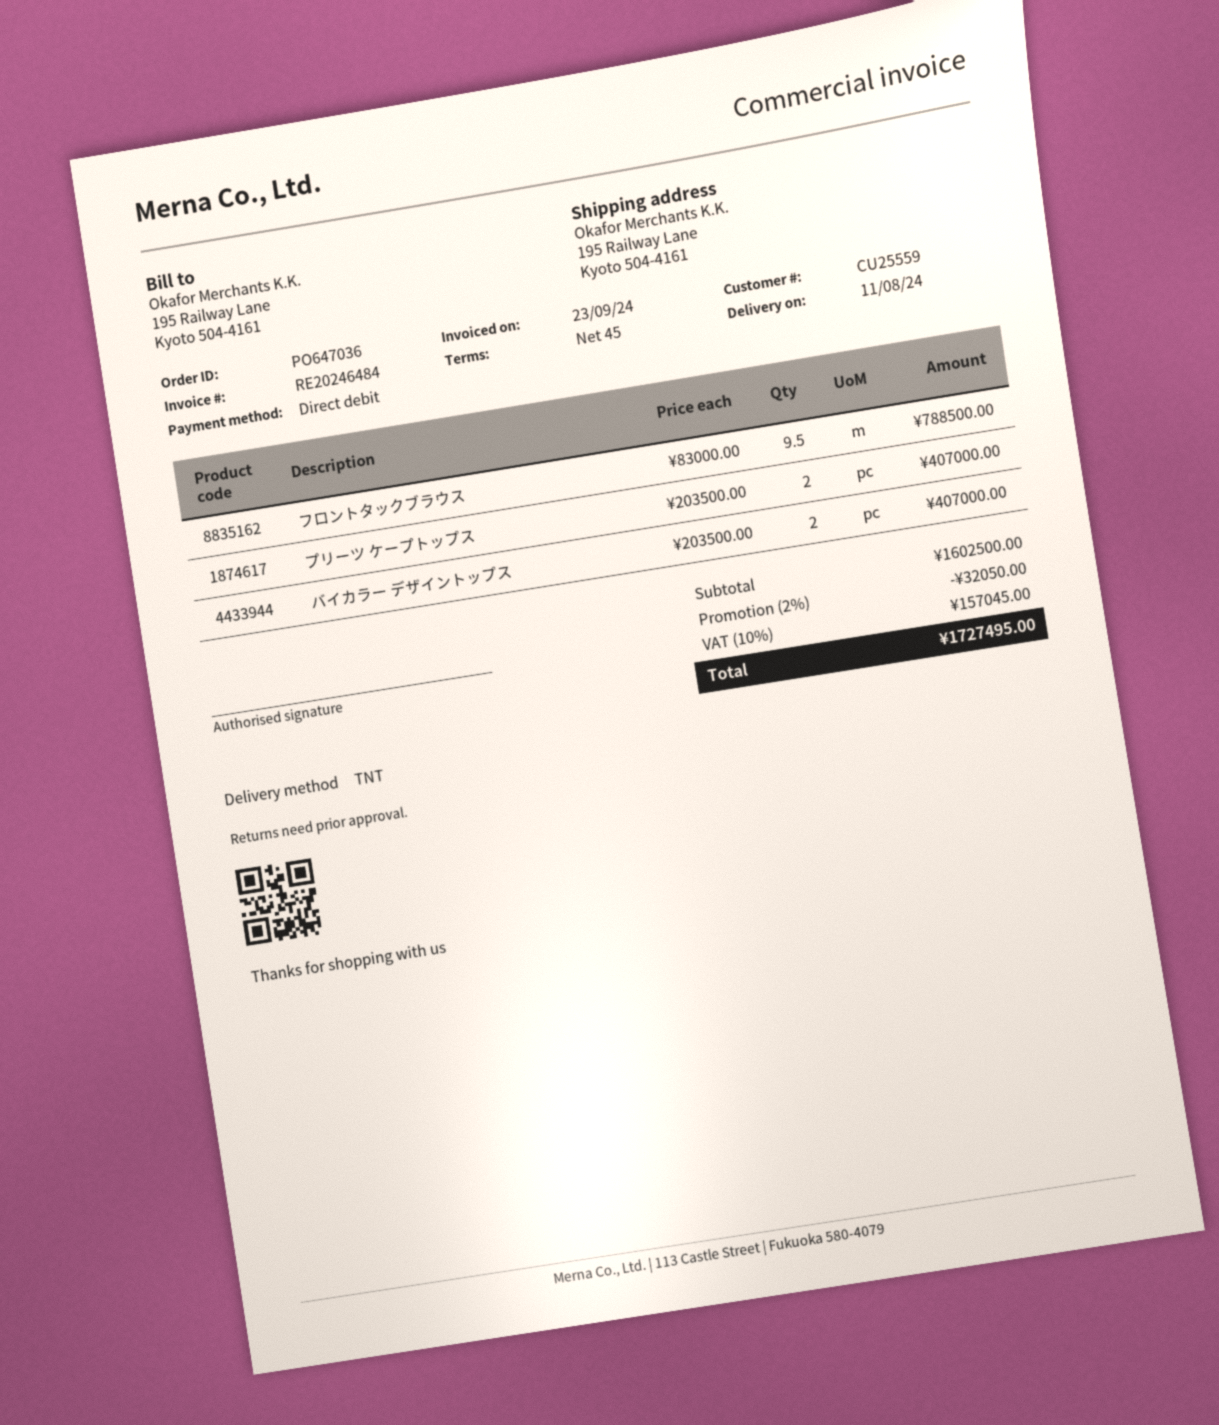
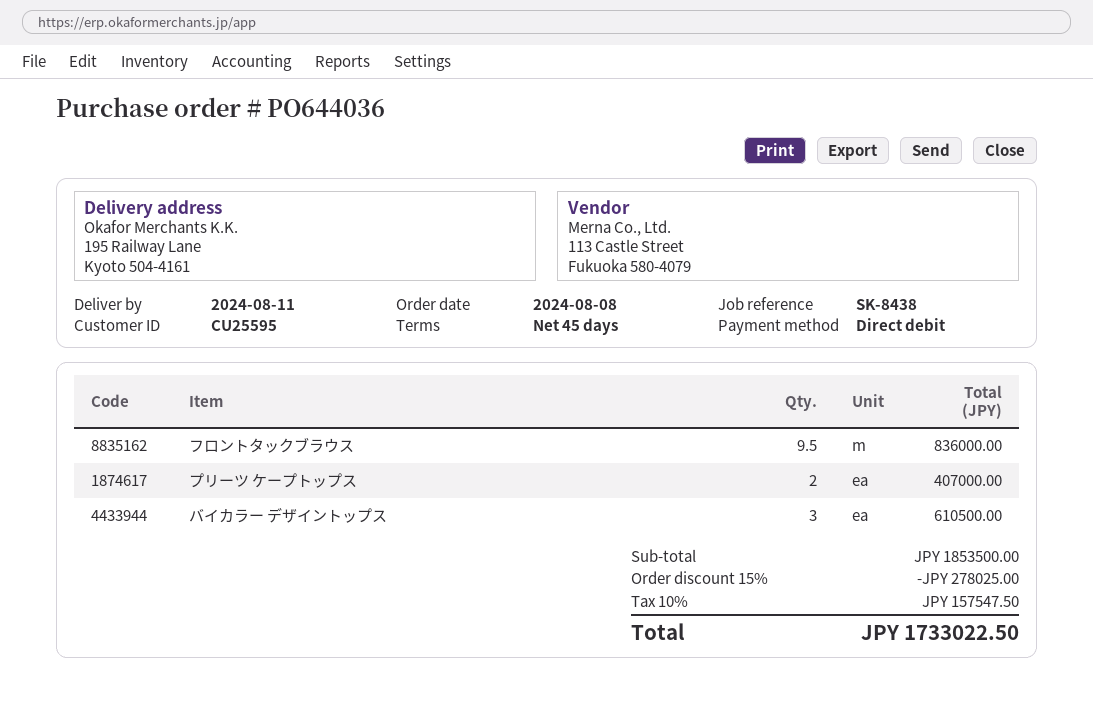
order number: PO647036 -> PO644036
customer number: CU25559 -> CU25595
フロントタックブラウス: 9.5 for 788500.00 -> 9.5 for 836000.00
バイカラー デザイントップス: 2 for 407000.00 -> 3 for 610500.00
subtotal: 1602500.00 -> 1853500.00
discount: 2% = 32050.00 -> 15% = 278025.00
tax: 10% = 157045.00 -> 10% = 157547.50
total: 1727495.00 -> 1733022.50

